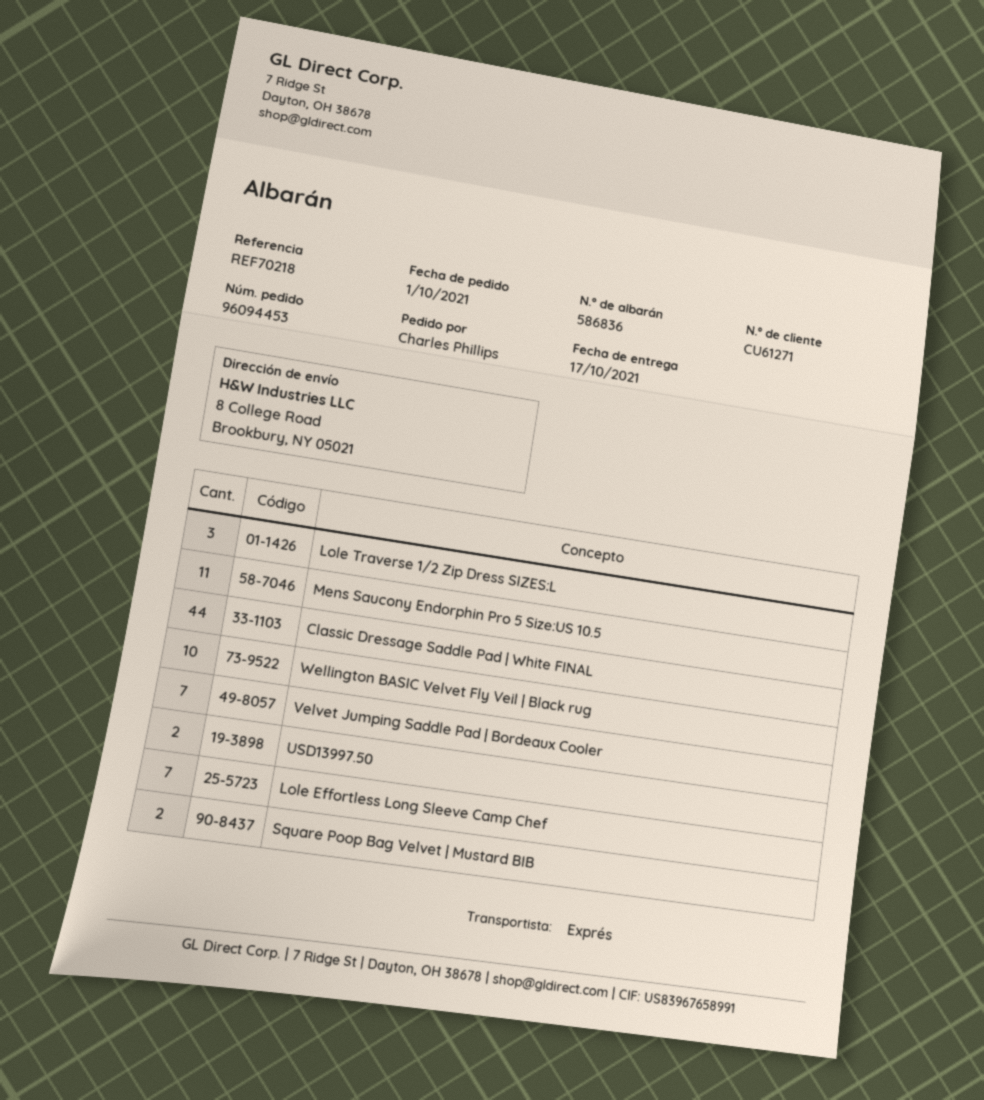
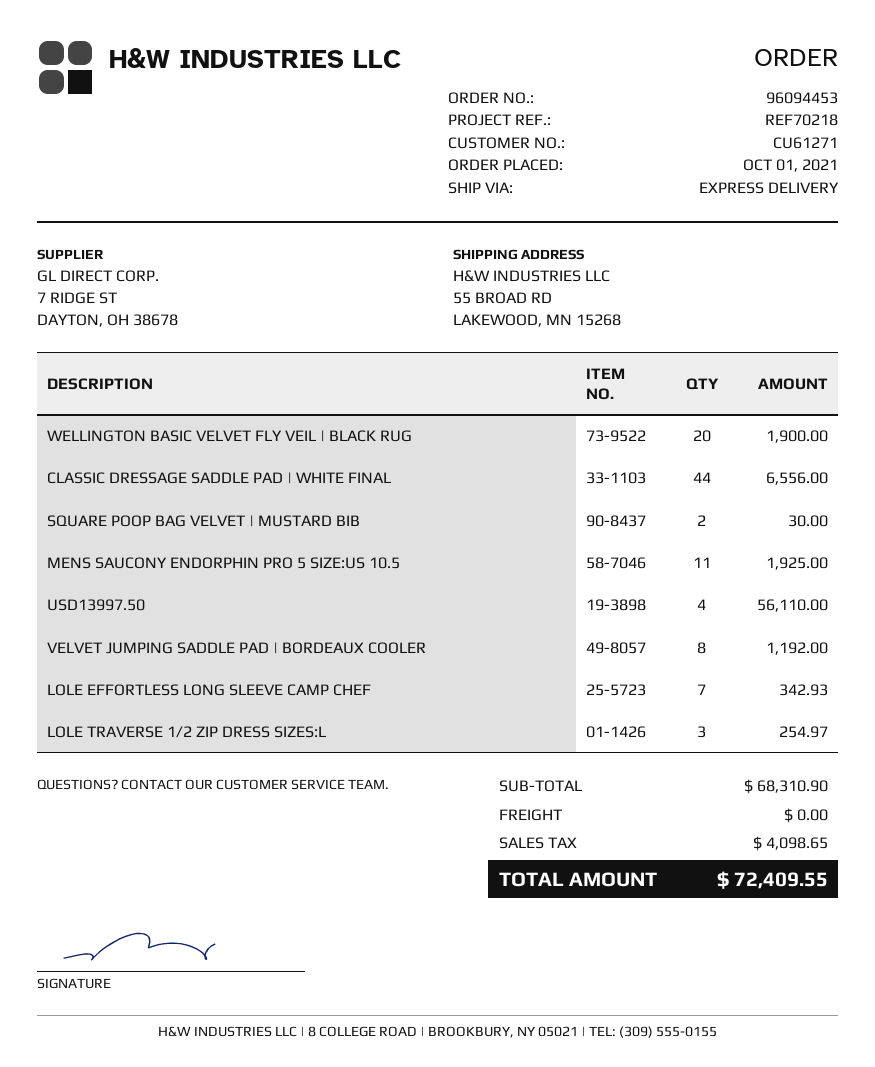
ship to: 8 College Road, Brookbury, NY 05021 -> 55 BROAD RD, LAKEWOOD, MN 15268
Wellington BASIC Velvet Fly Veil | Black rug: 10 -> 20
Velvet Jumping Saddle Pad | Bordeaux Cooler: 7 -> 8
USD13997.50: 2 -> 4

